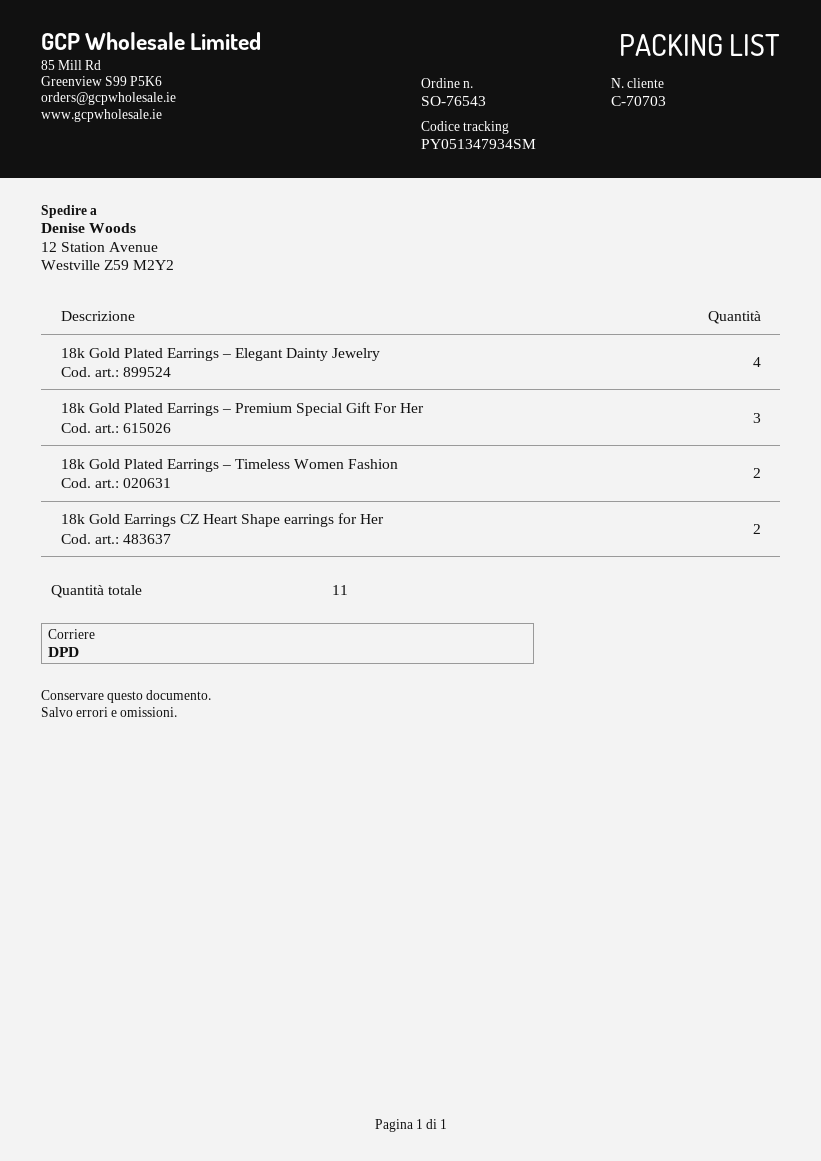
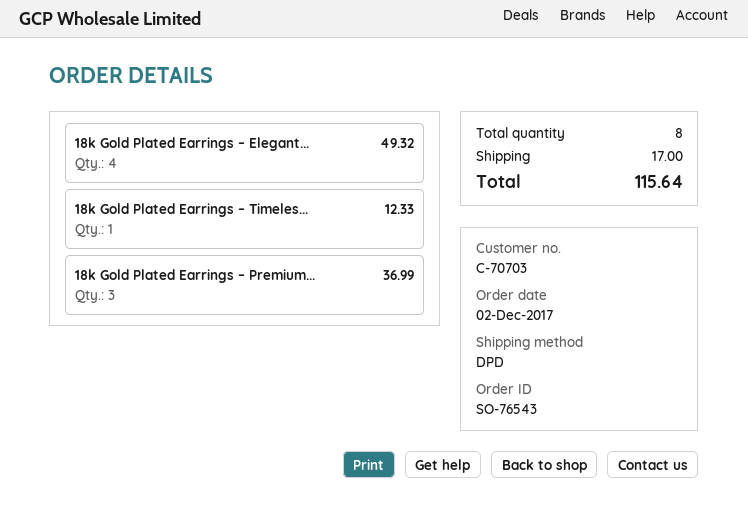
18k Gold Plated Earrings – Timeless Women Fashion: 2 -> 1
18k Gold Earrings CZ Heart Shape earrings for Her: 2 -> none
total quantity: 11 -> 8

